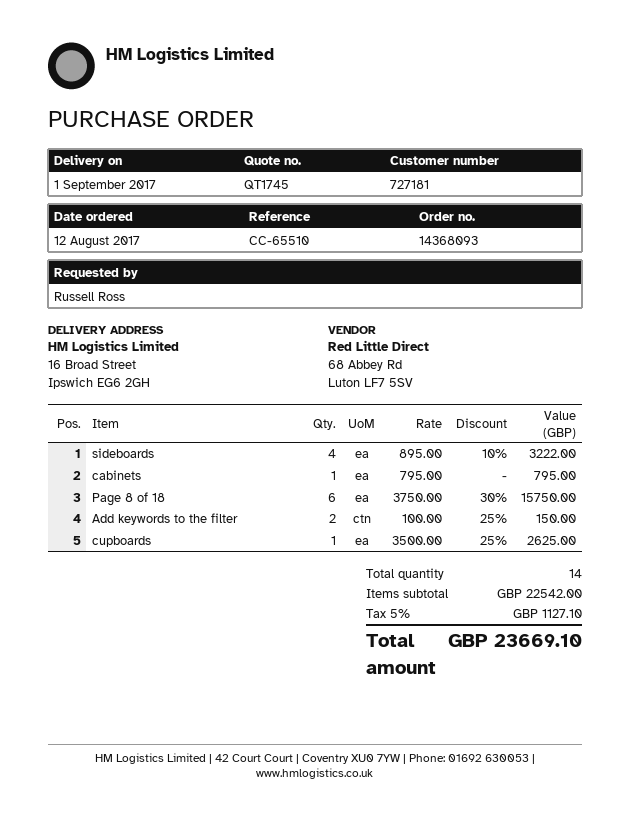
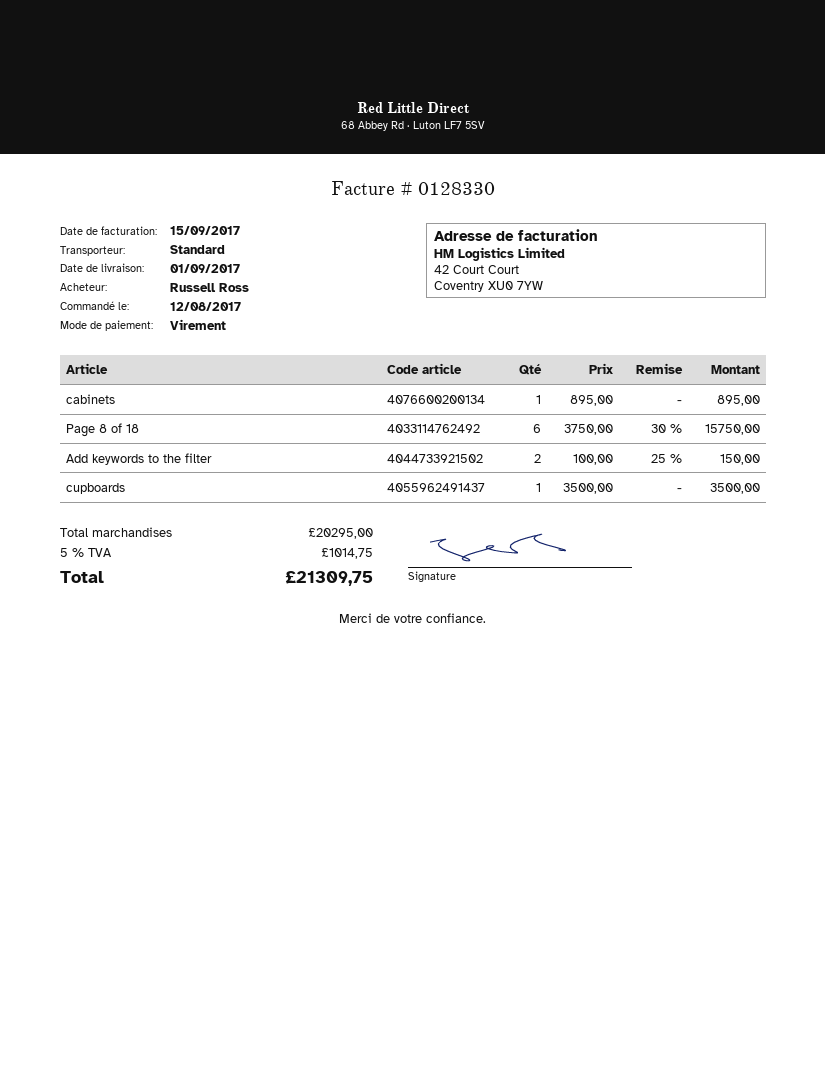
sideboards: 4 x 895.00 - 10% = 3222.00 -> none
cabinets: 1 x 795.00 = 795.00 -> 1 x 895.00 = 895.00
cupboards: 1 x 3500.00 - 25% = 2625.00 -> 1 x 3500.00 = 3500.00
subtotal: 22542.00 -> 20295.00
tax: 5% = 1127.10 -> 5% = 1014.75
total: 23669.10 -> 21309.75

